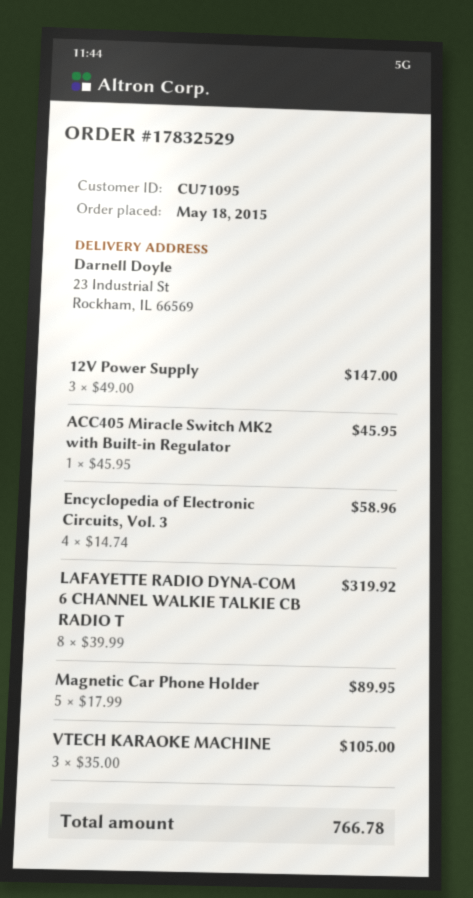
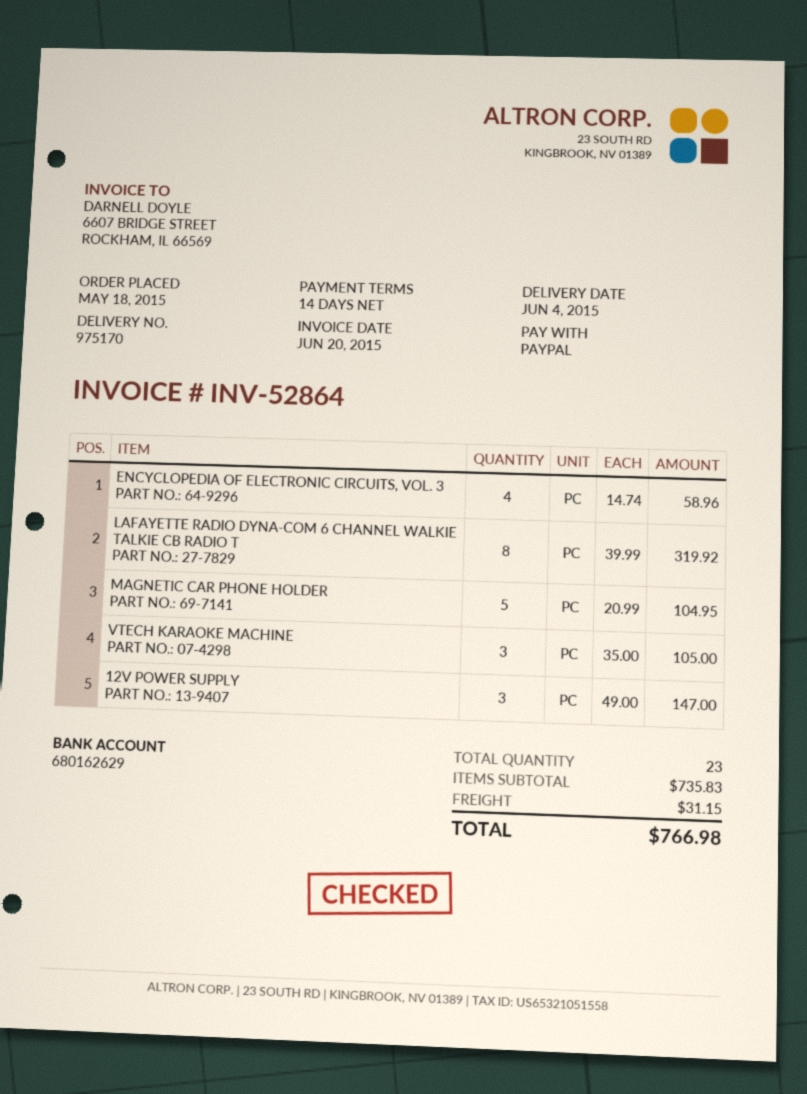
ACC405 Miracle Switch MK2 with Built-in Regulator: 1 x 45.95 = 45.95 -> none
Magnetic Car Phone Holder: 5 x 17.99 = 89.95 -> 5 x 20.99 = 104.95
shipping: none -> 31.15
total: 766.78 -> 766.98

